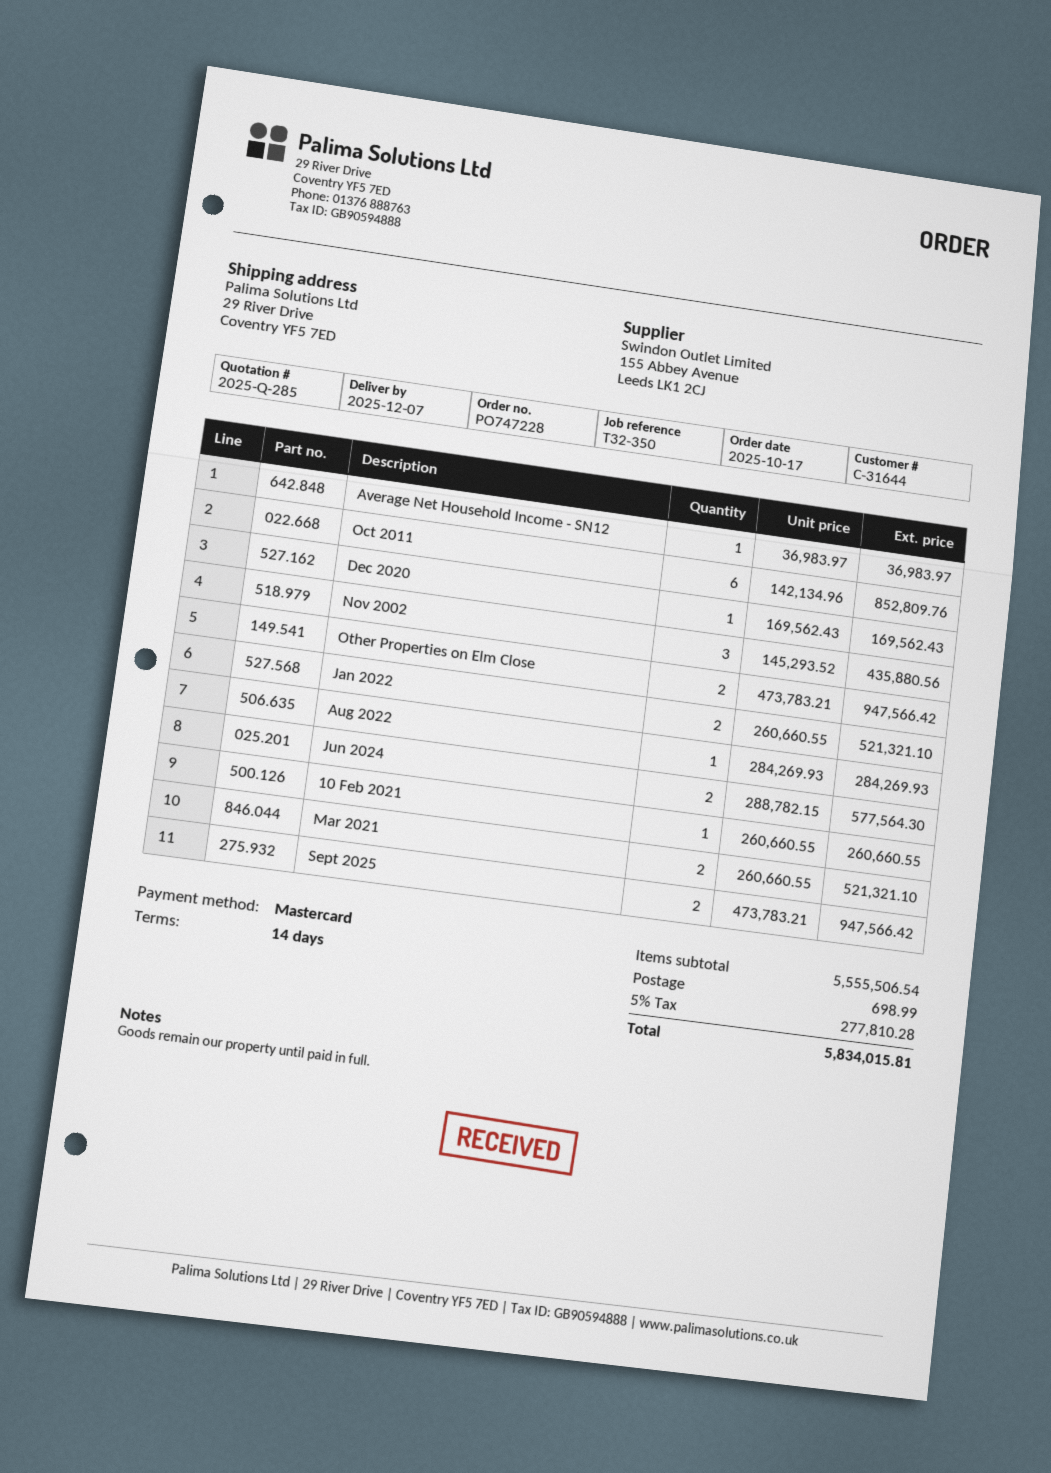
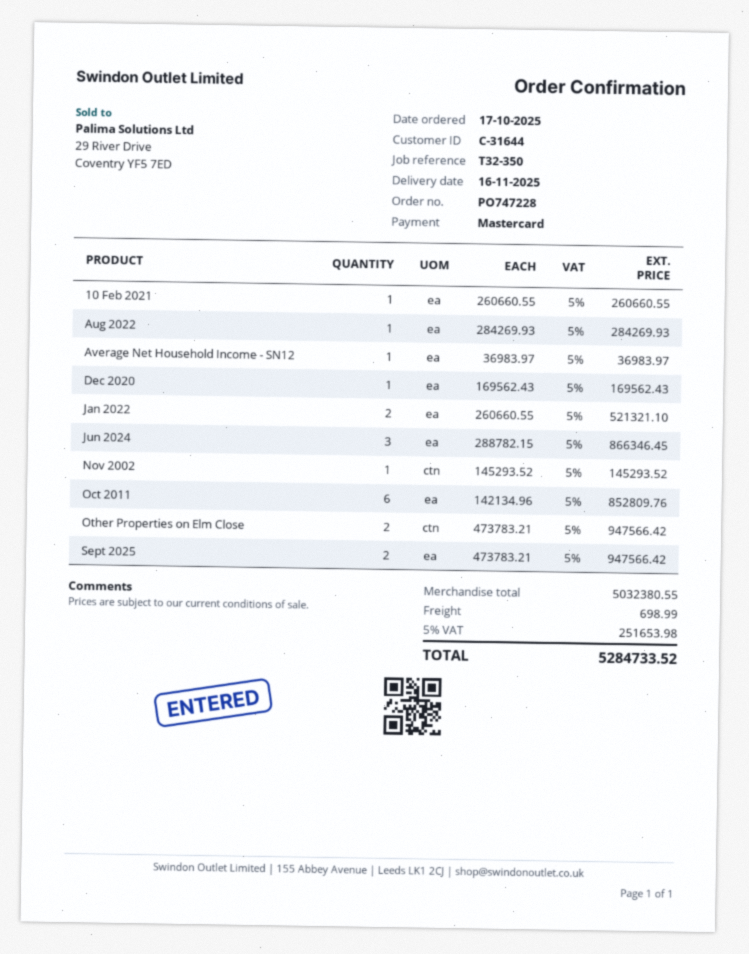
delivery date: 2025-12-07 -> 2025-11-16
Nov 2002: 3 x 145293.52 = 435880.56 -> 1 x 145293.52 = 145293.52
Jun 2024: 2 x 288782.15 = 577564.30 -> 3 x 288782.15 = 866346.45
Mar 2021: 2 x 260660.55 = 521321.10 -> none
subtotal: 5555506.54 -> 5032380.55
tax: 5% = 277810.28 -> 5% = 251653.98
total: 5834015.81 -> 5284733.52

